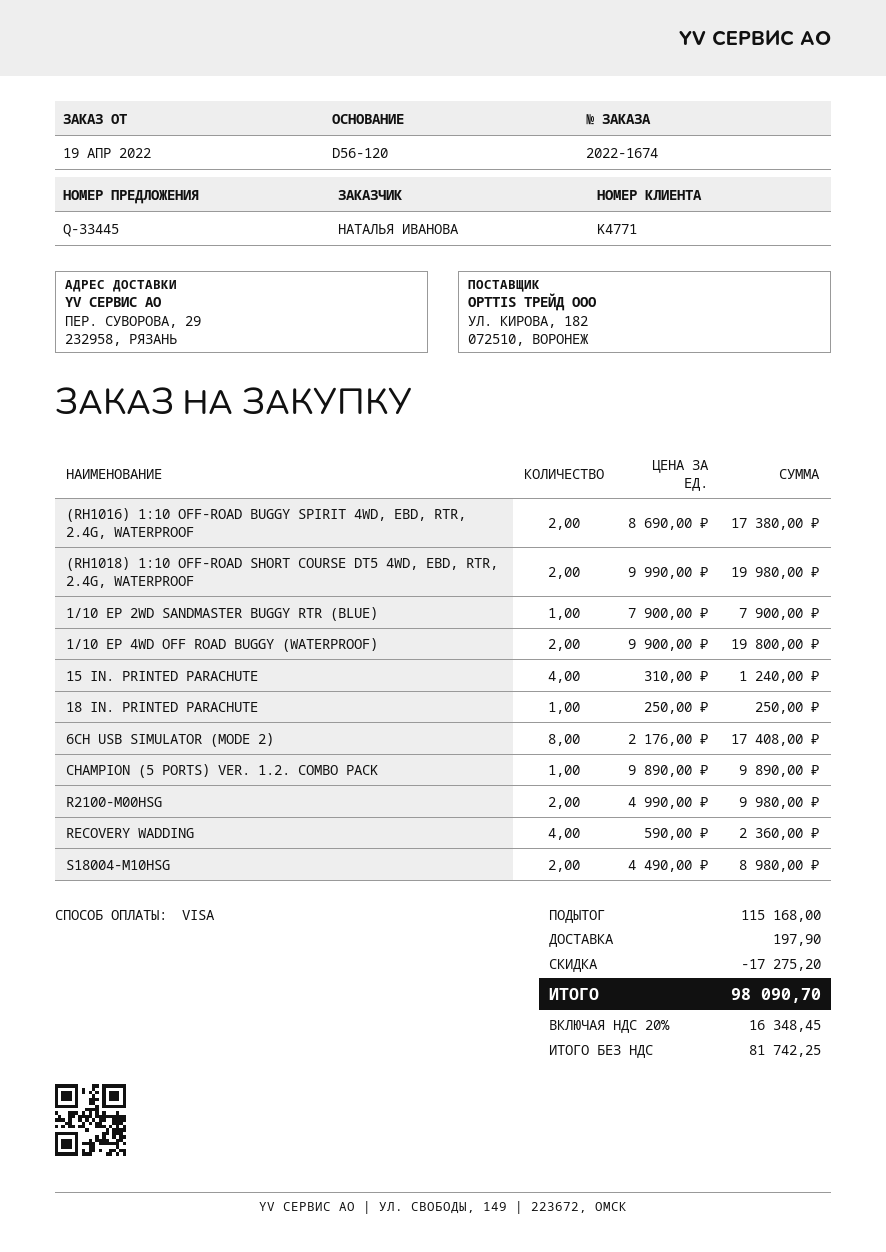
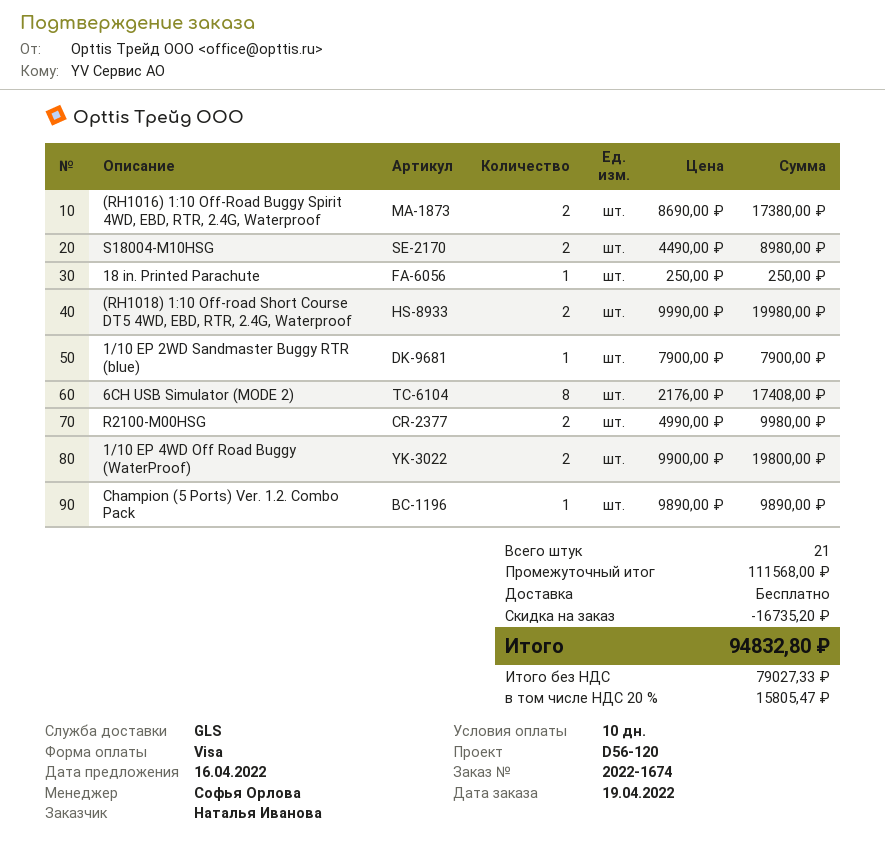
15 IN. PRINTED PARACHUTE: 4 x 310.00 = 1240.00 -> none
RECOVERY WADDING: 4 x 590.00 = 2360.00 -> none
subtotal: 115168.00 -> 111568.00
discount: 17275.20 -> 16735.20
shipping: 197.90 -> 0.00
net: 81742.25 -> 79027.33
tax: 20% = 16348.45 -> 20% = 15805.47
total: 98090.70 -> 94832.80

